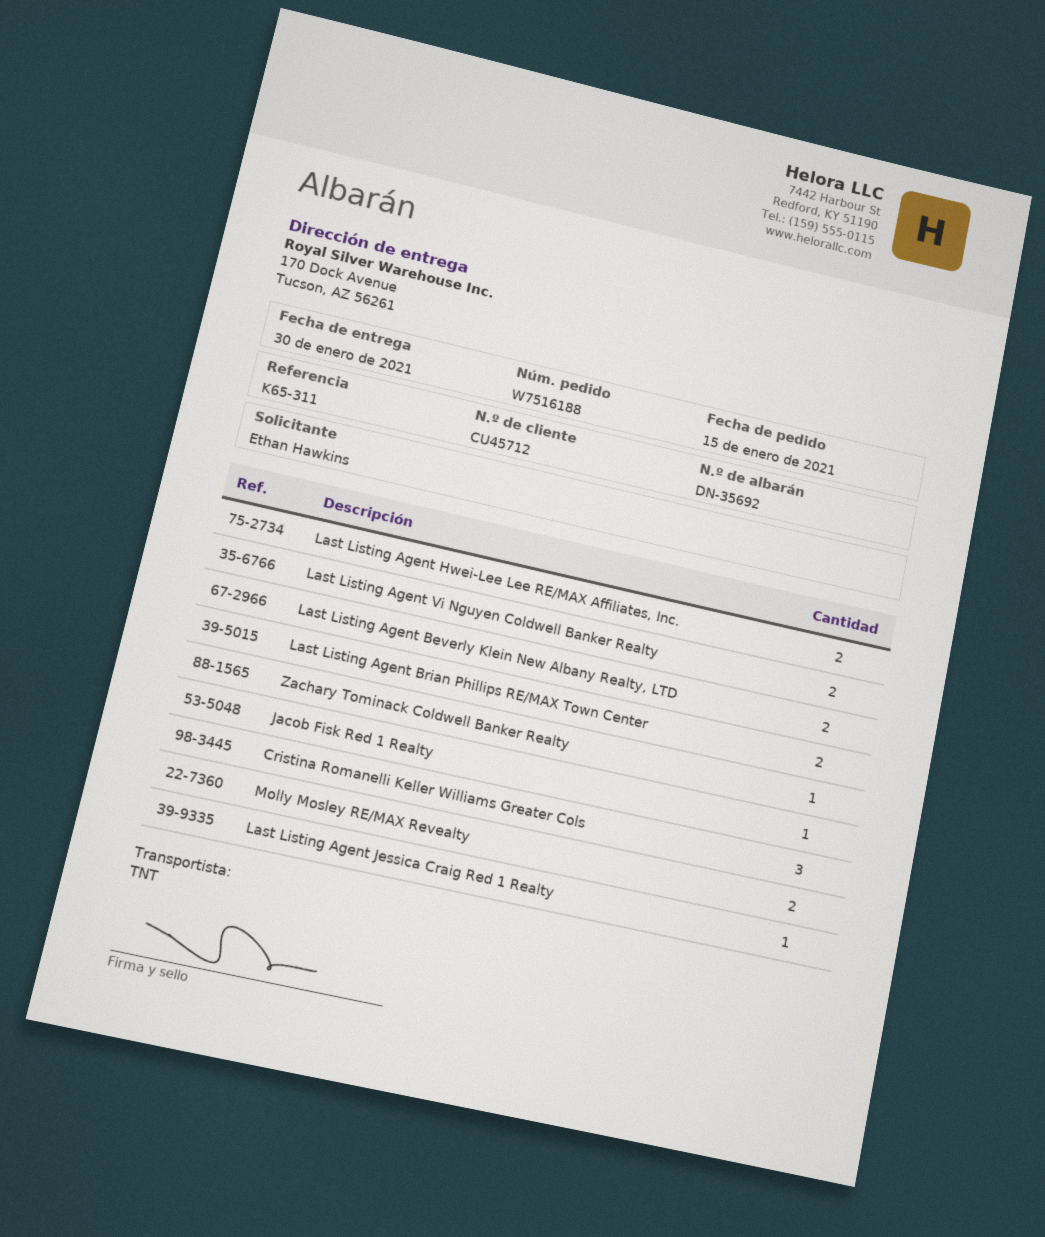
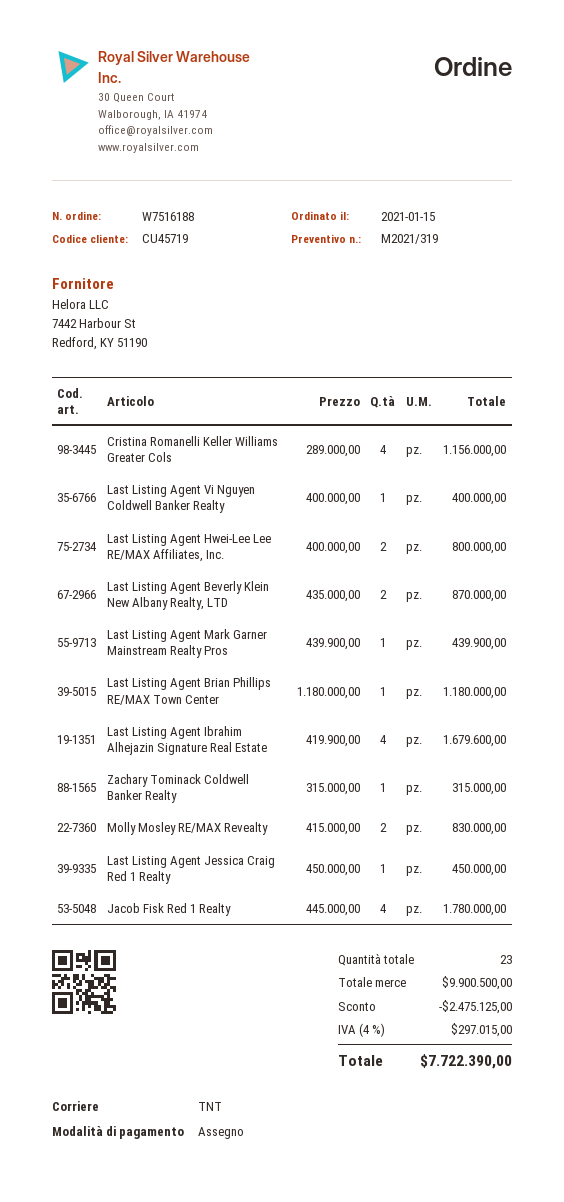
customer number: CU45712 -> CU45719
Last Listing Agent Vi Nguyen Coldwell Banker Realty: 2 -> 1
Last Listing Agent Brian Phillips RE/MAX Town Center: 2 -> 1
Jacob Fisk Red 1 Realty: 1 -> 4
Cristina Romanelli Keller Williams Greater Cols: 3 -> 4
Last Listing Agent Mark Garner Mainstream Realty Pros: none -> 1
Last Listing Agent Ibrahim Alhejazin Signature Real Estate: none -> 4

